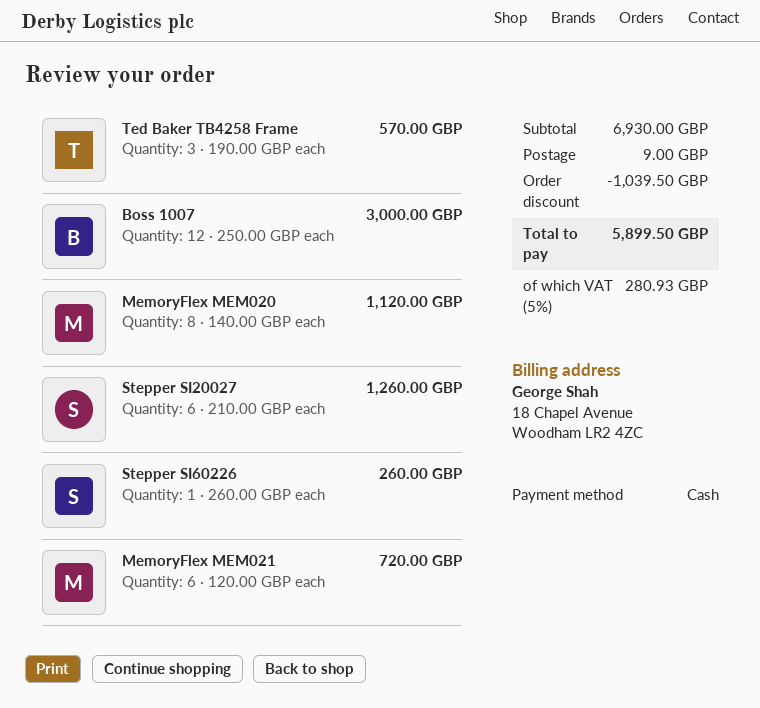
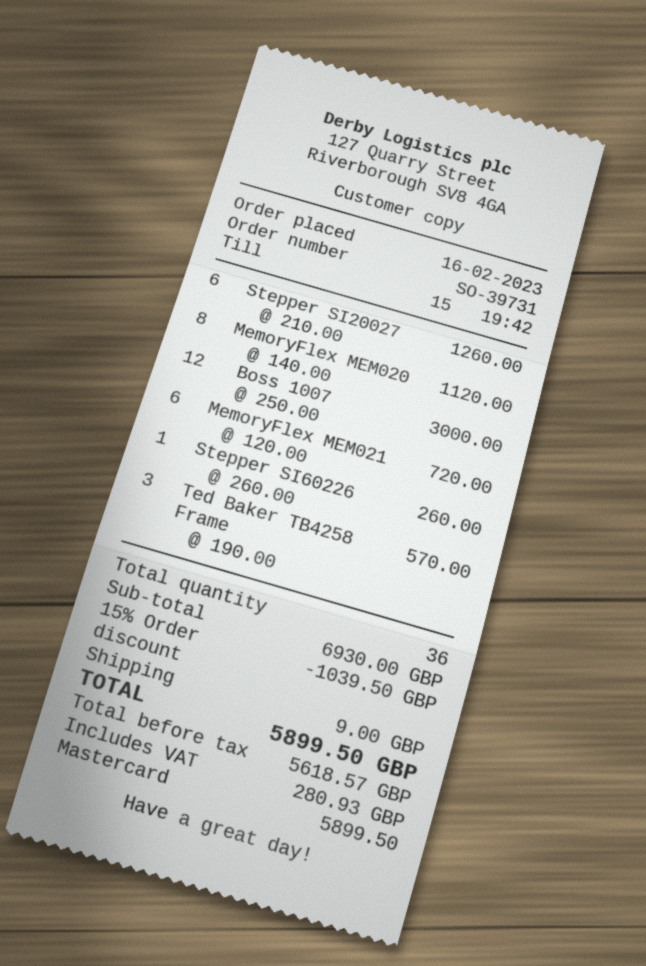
payment method: cash -> Mastercard

